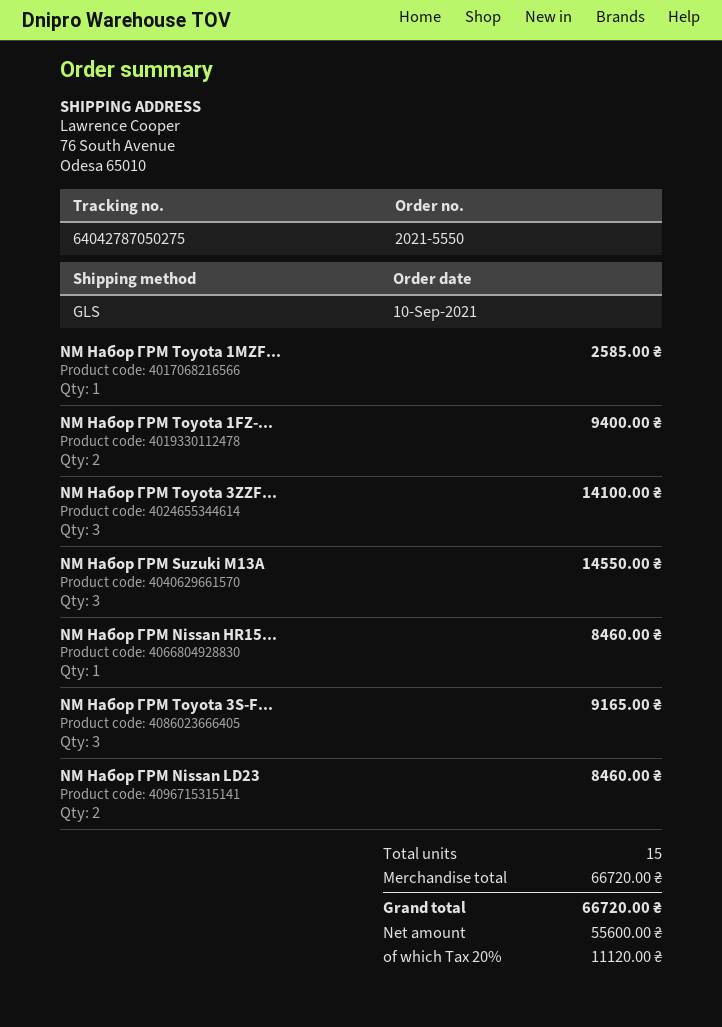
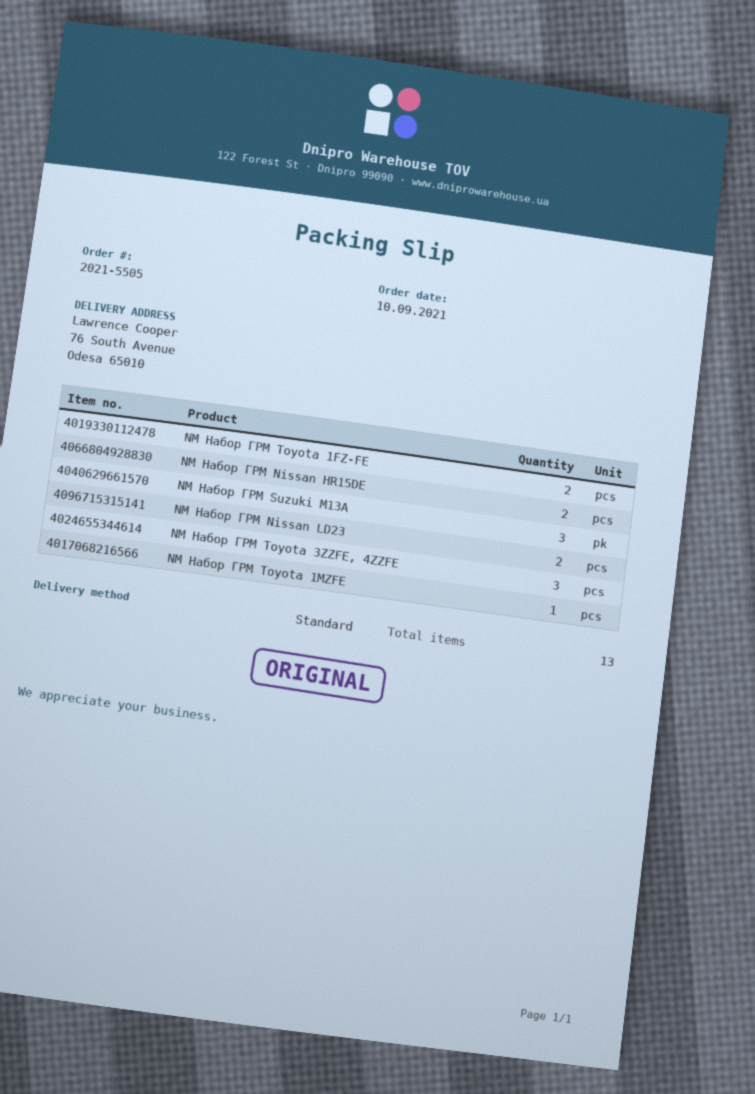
order number: 2021-5550 -> 2021-5505
shipping method: GLS -> standard
NM Набор ГРМ Nissan HR15...: 1 -> 2
NM Набор ГРМ Toyota 3S-F...: 3 -> none
total quantity: 15 -> 13

